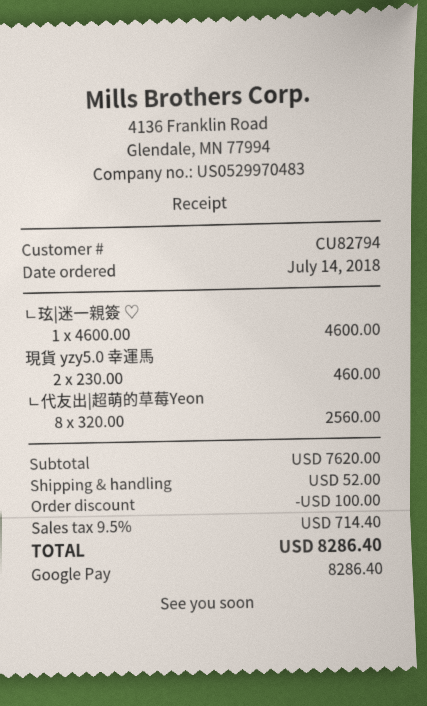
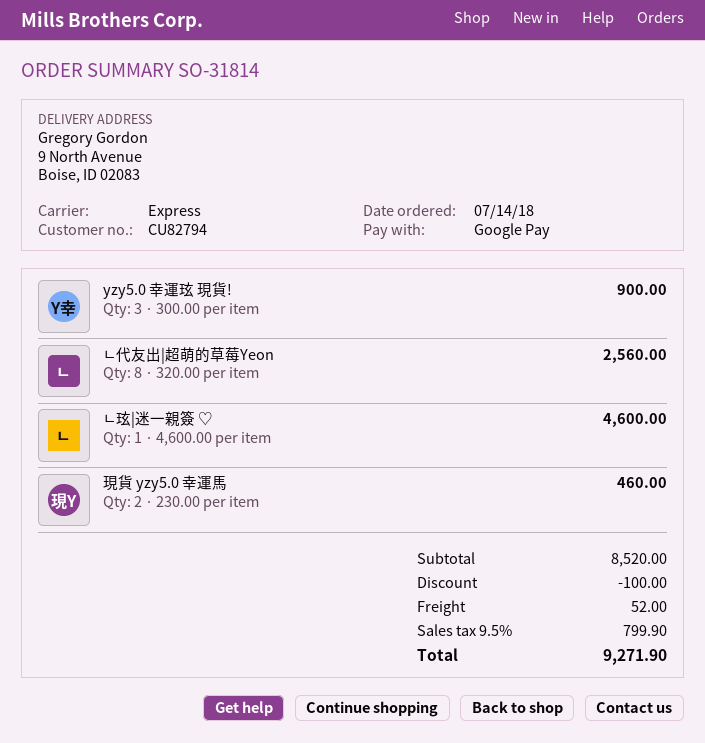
yzy5.0 幸運玹 現貨!: none -> 3 x 300.00 = 900.00
subtotal: 7620.00 -> 8520.00
tax: 9.5% = 714.40 -> 9.5% = 799.90
total: 8286.40 -> 9271.90

